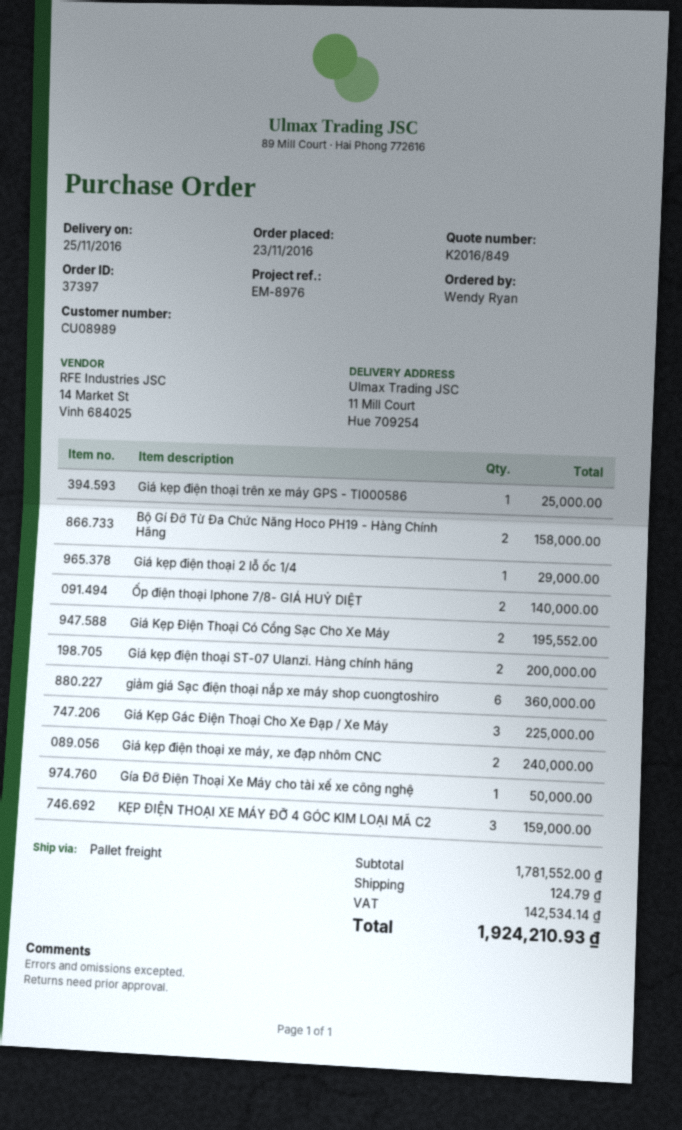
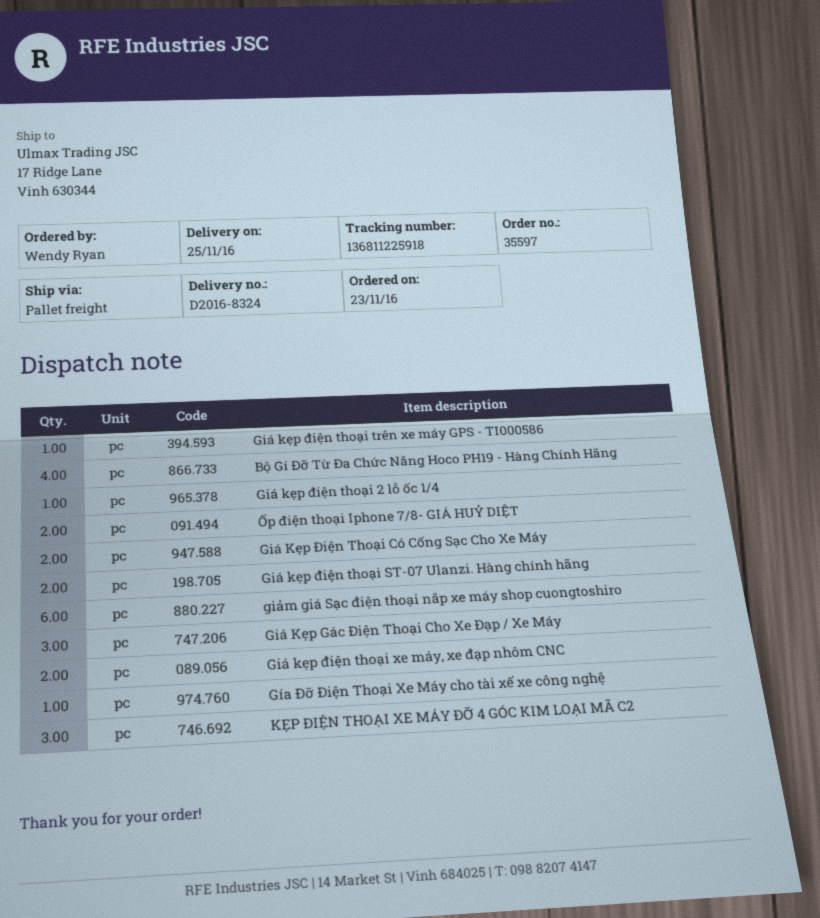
order number: 37397 -> 35597
ship to: 11 Mill Court, Hue 709254 -> 17 Ridge Lane, Vinh 630344
Bộ Gí Đỡ Từ Đa Chức Năng Hoco PH19 - Hàng Chính Hãng: 2 -> 4

